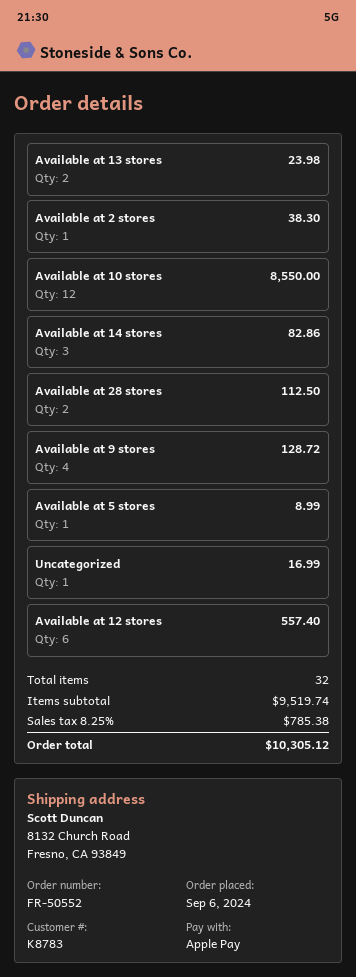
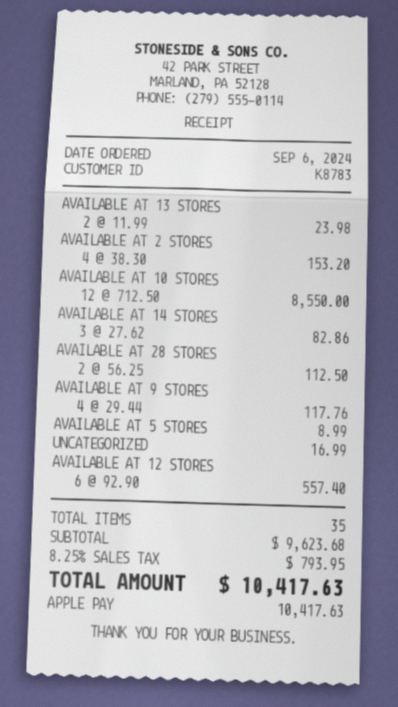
Available at 2 stores: 1 for 38.30 -> 4 for 153.20
Available at 9 stores: 4 for 128.72 -> 4 for 117.76
total quantity: 32 -> 35
subtotal: 9519.74 -> 9623.68
tax: 8.25% = 785.38 -> 8.25% = 793.95
total: 10305.12 -> 10417.63

